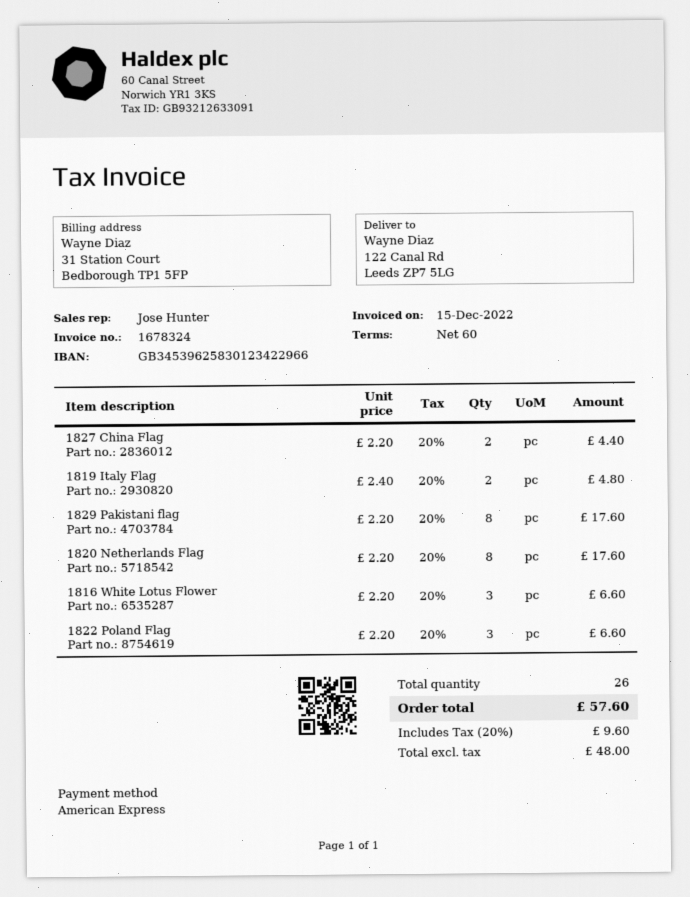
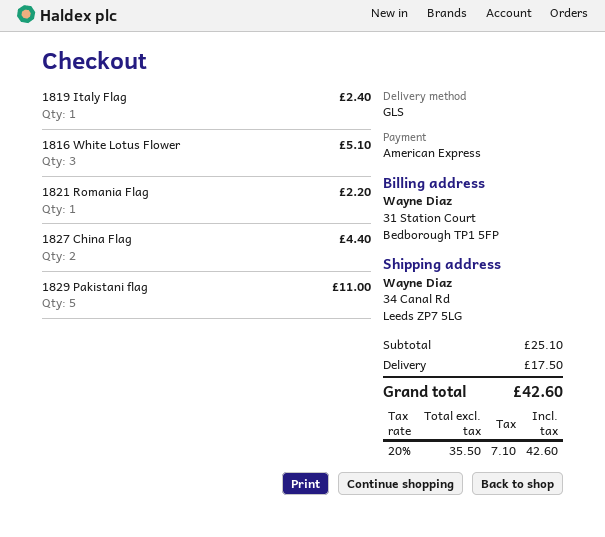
ship to: 122 Canal Rd, Leeds ZP7 5LG -> 34 Canal Rd, Leeds ZP7 5LG
1819 Italy Flag: 2 for 4.80 -> 1 for 2.40
1829 Pakistani flag: 8 for 17.60 -> 5 for 11.00
1820 Netherlands Flag: 8 for 17.60 -> none
1816 White Lotus Flower: 3 for 6.60 -> 3 for 5.10
1822 Poland Flag: 3 for 6.60 -> none
1821 Romania Flag: none -> 1 for 2.20
shipping: none -> 17.50
net: 48.00 -> 35.50
tax: 20% = 9.60 -> 20% = 7.10
total: 57.60 -> 42.60

